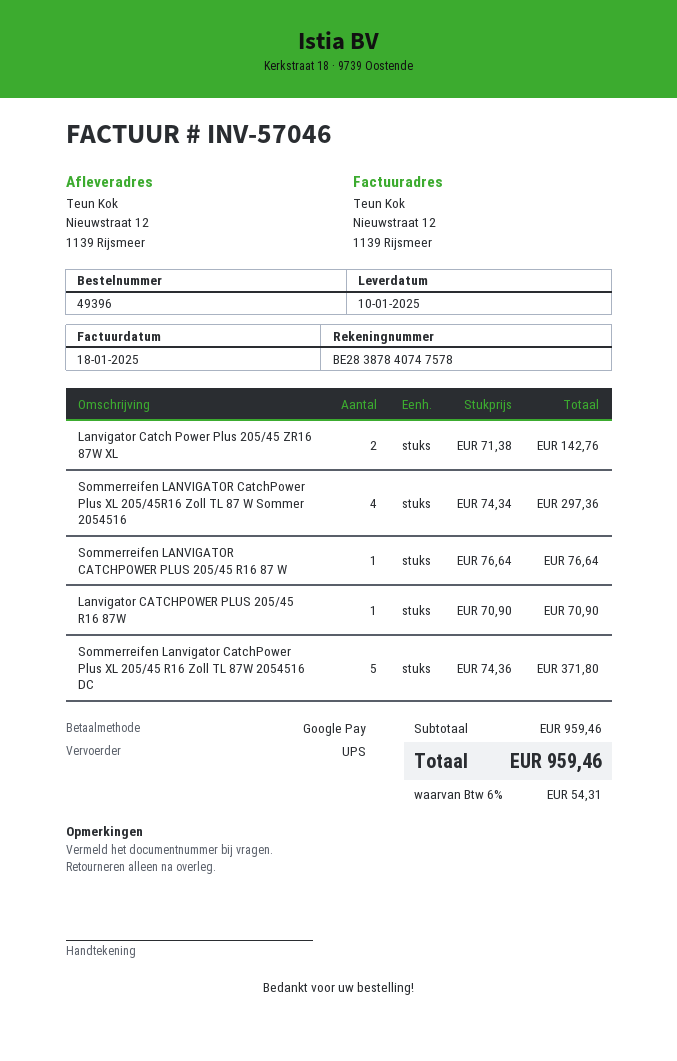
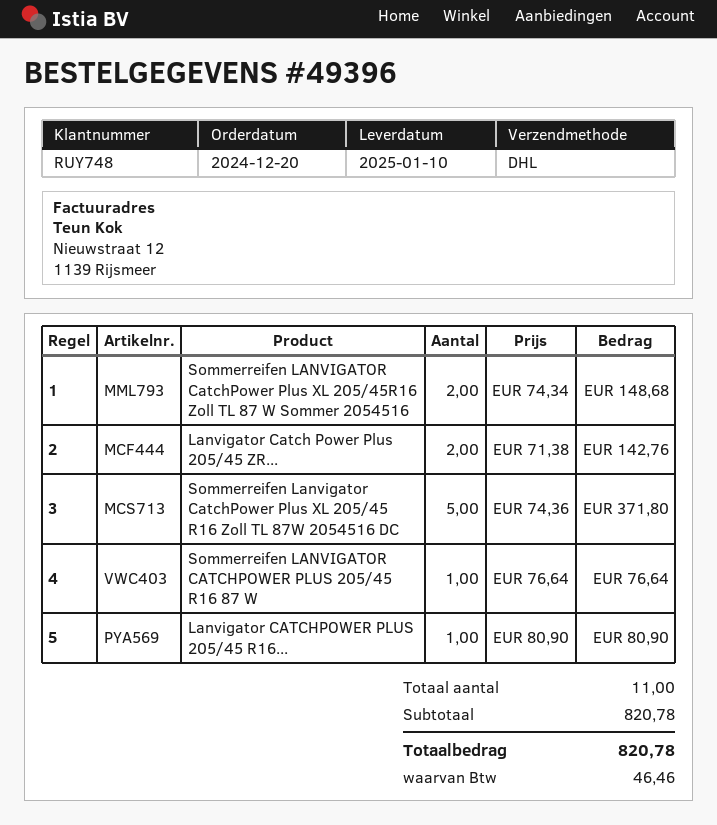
shipping method: UPS -> DHL
Sommerreifen LANVIGATOR CatchPower Plus XL 205/45R16 Zoll TL 87 W Sommer 2054516: 4 x 74.34 = 297.36 -> 2 x 74.34 = 148.68
Lanvigator CATCHPOWER PLUS 205/45 R16 87W: 1 x 70.90 = 70.90 -> 1 x 80.90 = 80.90
subtotal: 959.46 -> 820.78
tax: 54.31 -> 46.46
total: 959.46 -> 820.78

